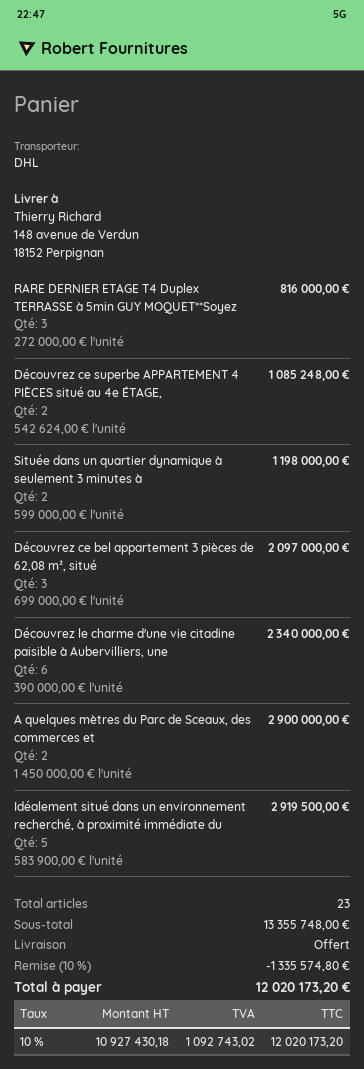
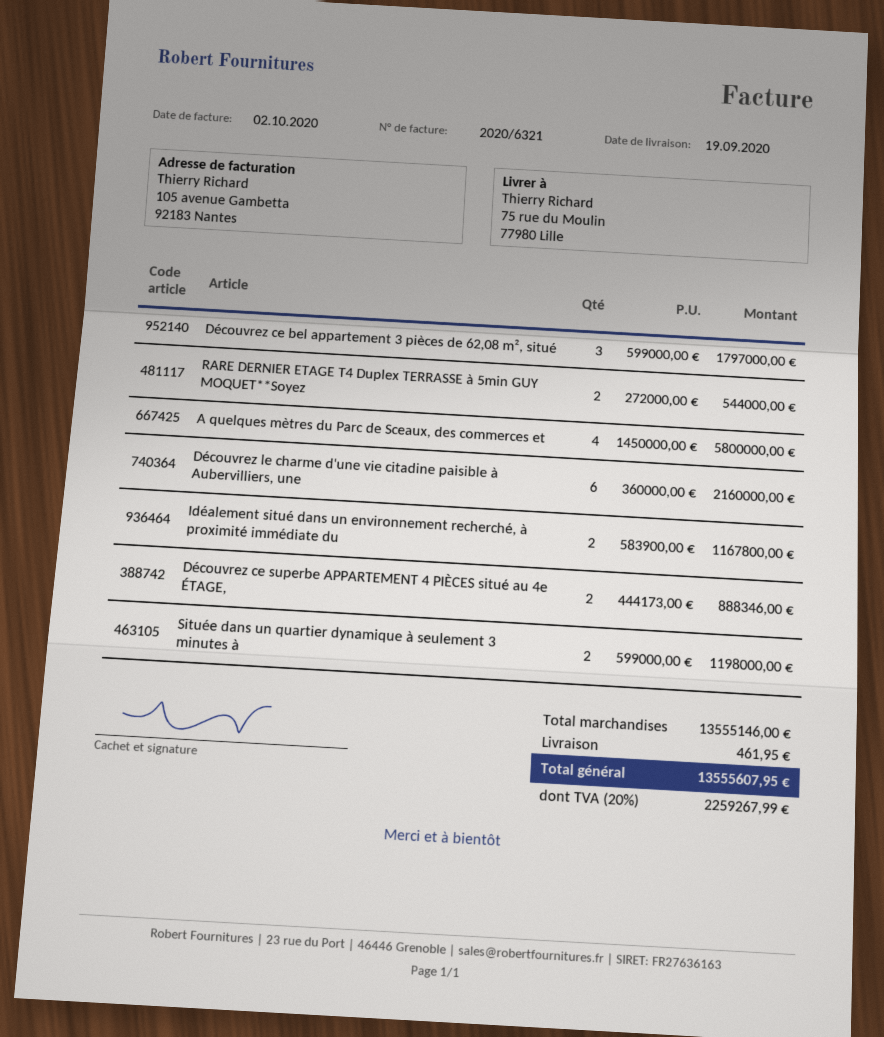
ship to: 148 avenue de Verdun, 18152 Perpignan -> 75 rue du Moulin, 77980 Lille
RARE DERNIER ETAGE T4 Duplex TERRASSE à 5min GUY MOQUET**Soyez: 3 x 272000.00 = 816000.00 -> 2 x 272000.00 = 544000.00
Découvrez ce superbe APPARTEMENT 4 PIÈCES situé au 4e ÉTAGE,: 2 x 542624.00 = 1085248.00 -> 2 x 444173.00 = 888346.00
Découvrez ce bel appartement 3 pièces de 62,08 m², situé: 3 x 699000.00 = 2097000.00 -> 3 x 599000.00 = 1797000.00
Découvrez le charme d'une vie citadine paisible à Aubervilliers, une: 6 x 390000.00 = 2340000.00 -> 6 x 360000.00 = 2160000.00
A quelques mètres du Parc de Sceaux, des commerces et: 2 x 1450000.00 = 2900000.00 -> 4 x 1450000.00 = 5800000.00
Idéalement situé dans un environnement recherché, à proximité immédiate du: 5 x 583900.00 = 2919500.00 -> 2 x 583900.00 = 1167800.00
subtotal: 13355748.00 -> 13555146.00
discount: 10% = 1335574.80 -> none
shipping: 0.00 -> 461.95
tax: 10% = 1092743.02 -> 20% = 2259267.99
total: 12020173.20 -> 13555607.95

